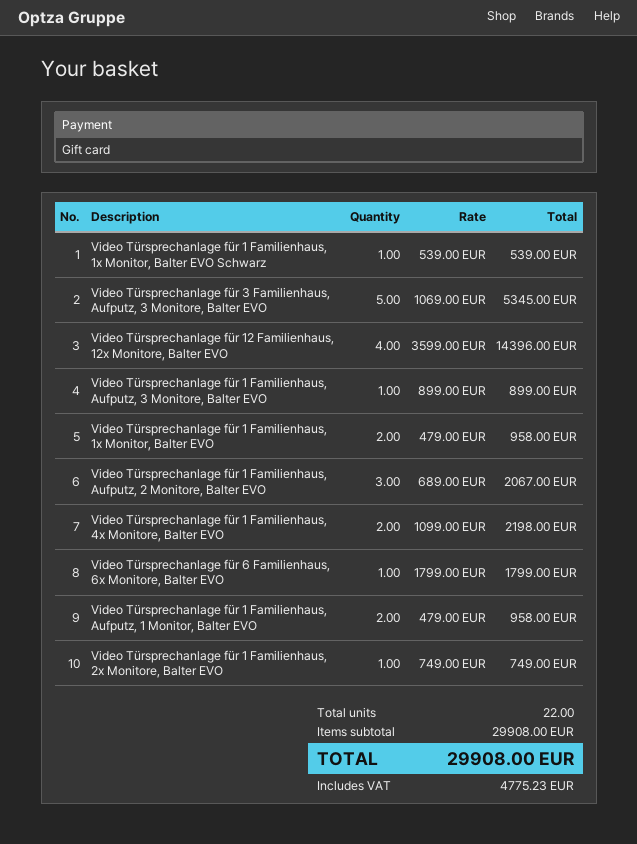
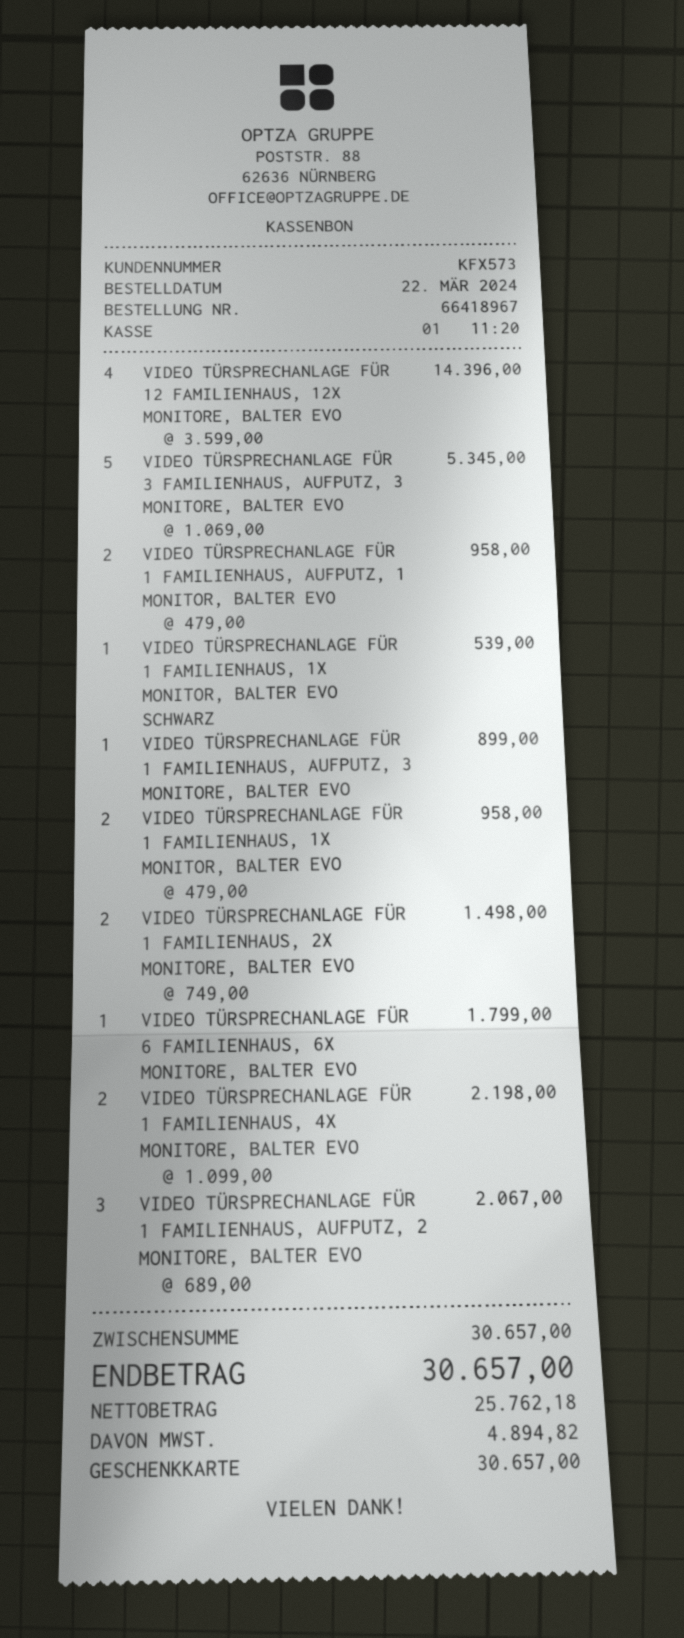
Video Türsprechanlage für 1 Familienhaus, 2x Monitore, Balter EVO: 1 x 749.00 = 749.00 -> 2 x 749.00 = 1498.00
subtotal: 29908.00 -> 30657.00
tax: 4775.23 -> 4894.82
total: 29908.00 -> 30657.00

